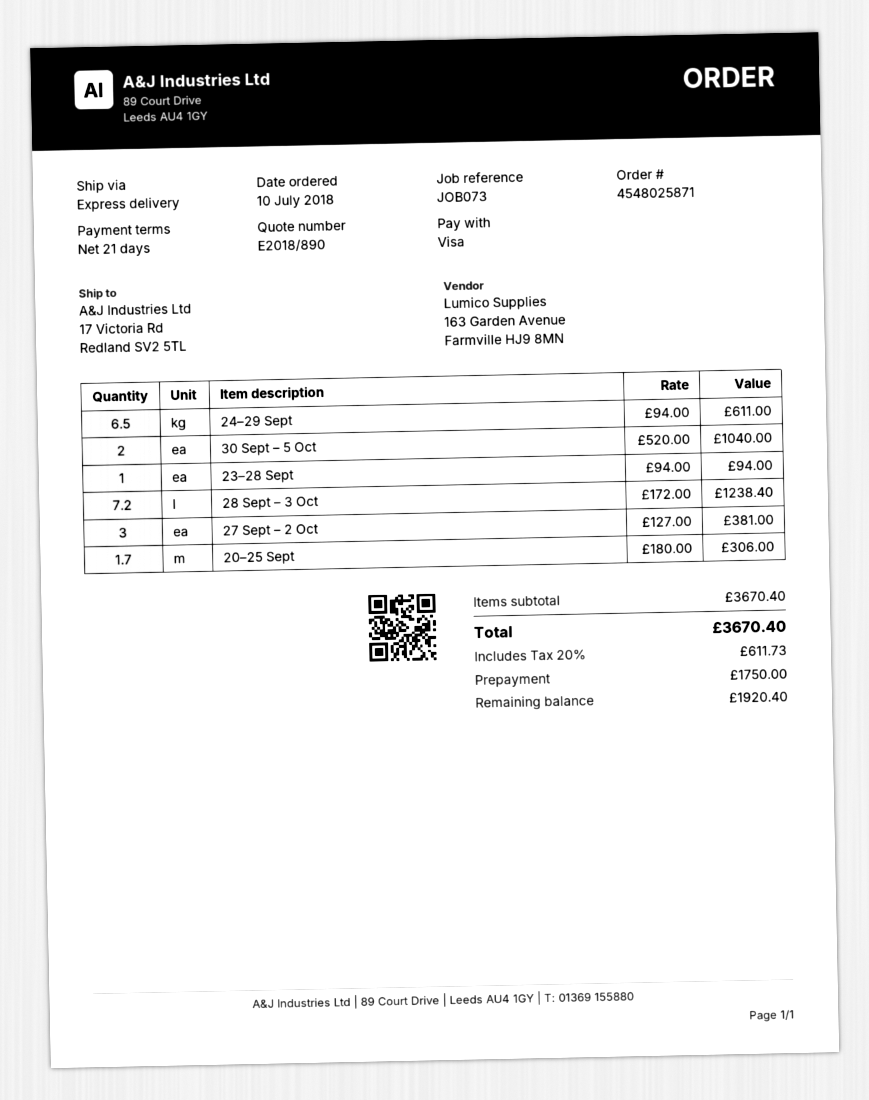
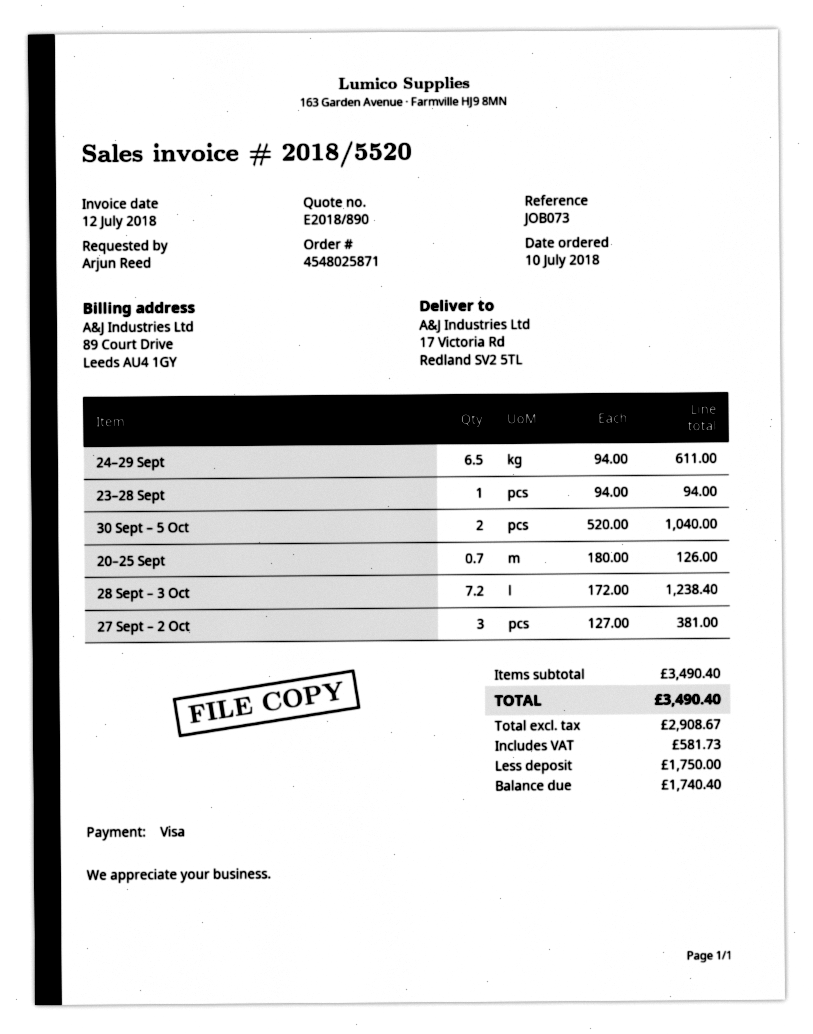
20–25 Sept: 1.7 x 180.00 = 306.00 -> 0.7 x 180.00 = 126.00
subtotal: 3670.40 -> 3490.40
tax: 611.73 -> 581.73
total: 3670.40 -> 3490.40
balance: 1920.40 -> 1740.40

